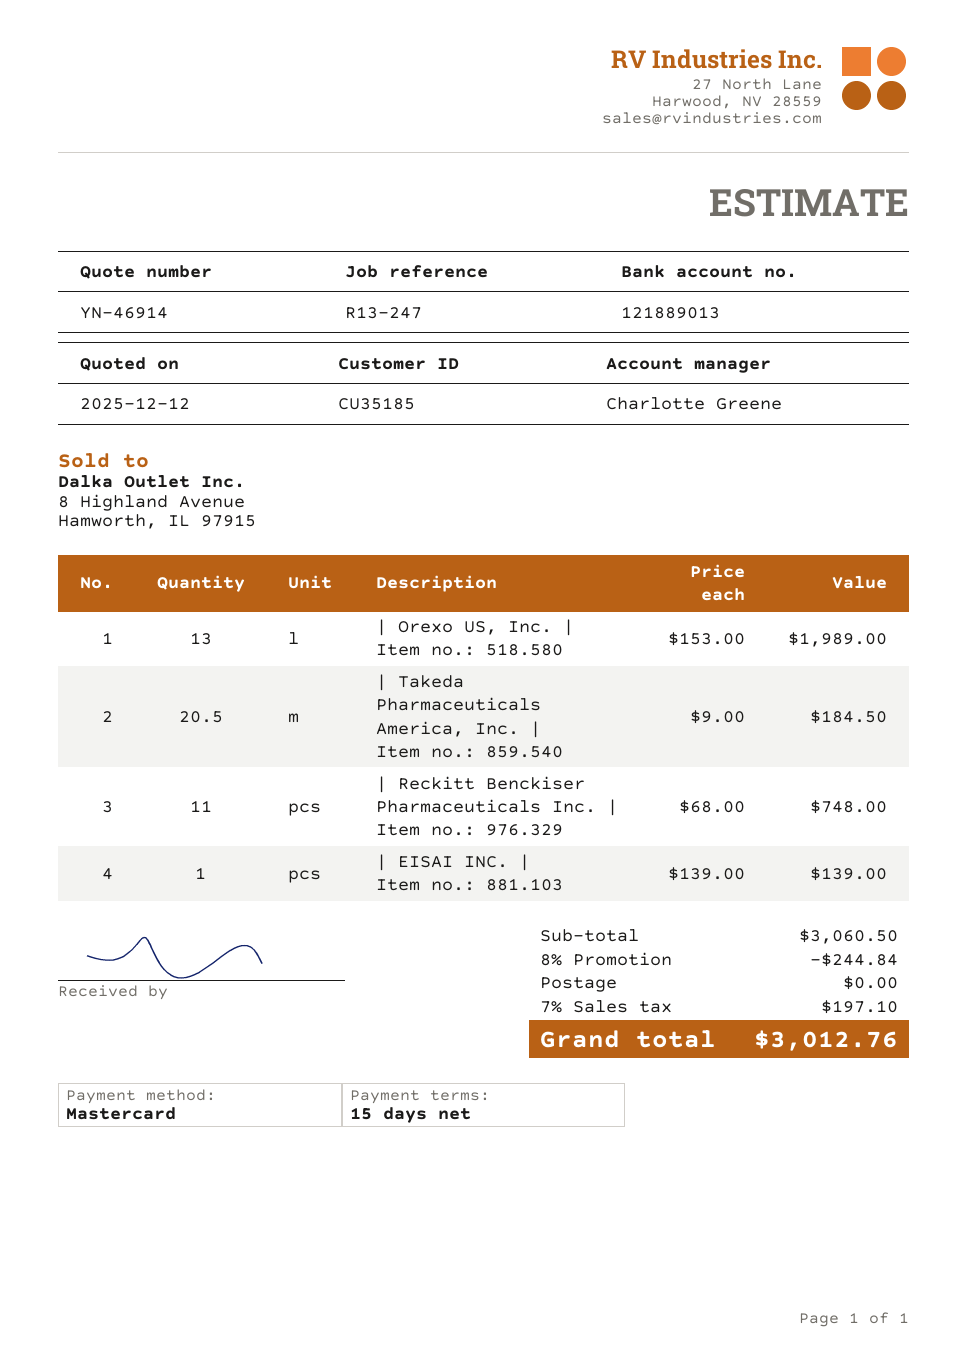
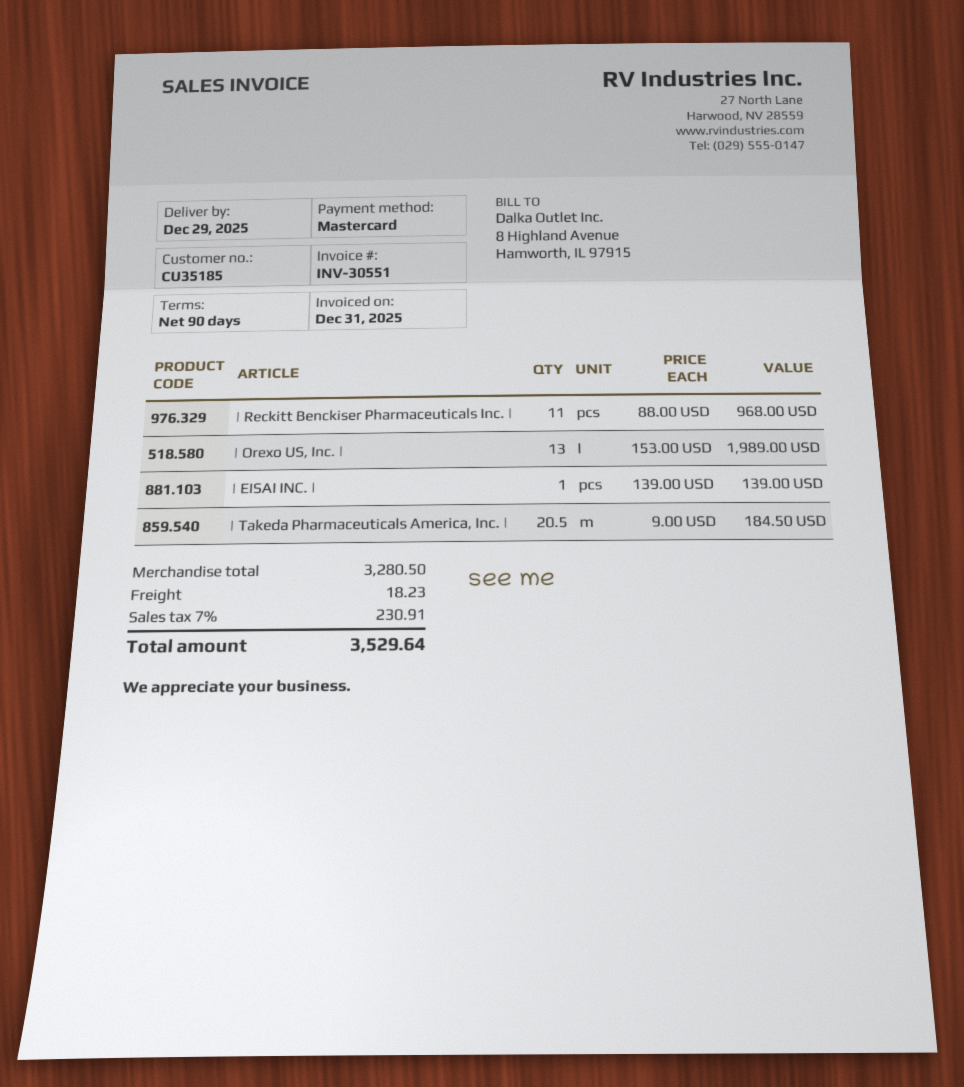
payment terms: 15 days -> 90 days
| Reckitt Benckiser Pharmaceuticals Inc. |: 11 x 68.00 = 748.00 -> 11 x 88.00 = 968.00
subtotal: 3060.50 -> 3280.50
discount: 8% = 244.84 -> none
shipping: 0.00 -> 18.23
tax: 7% = 197.10 -> 7% = 230.91
total: 3012.76 -> 3529.64

